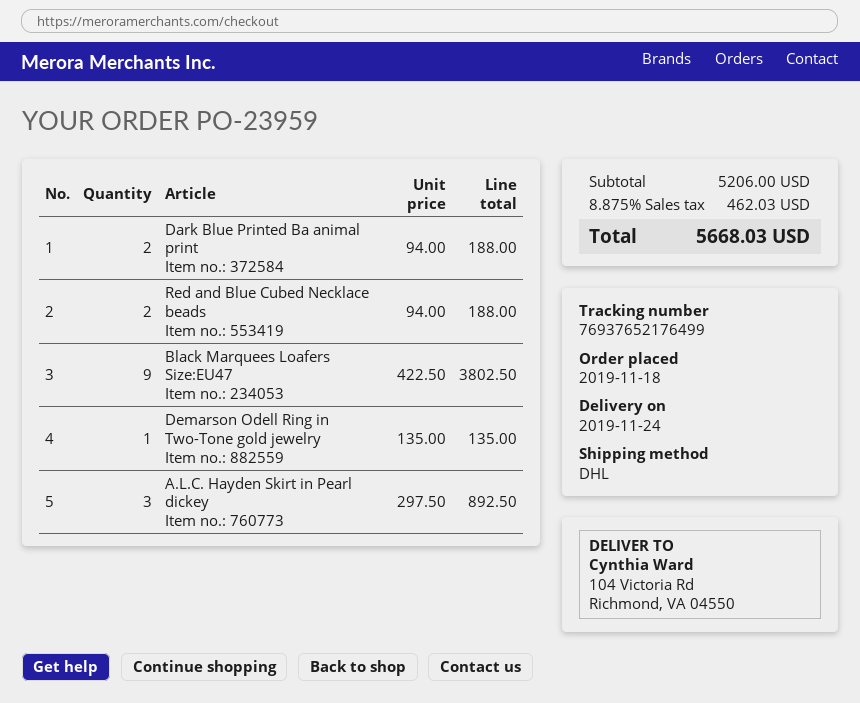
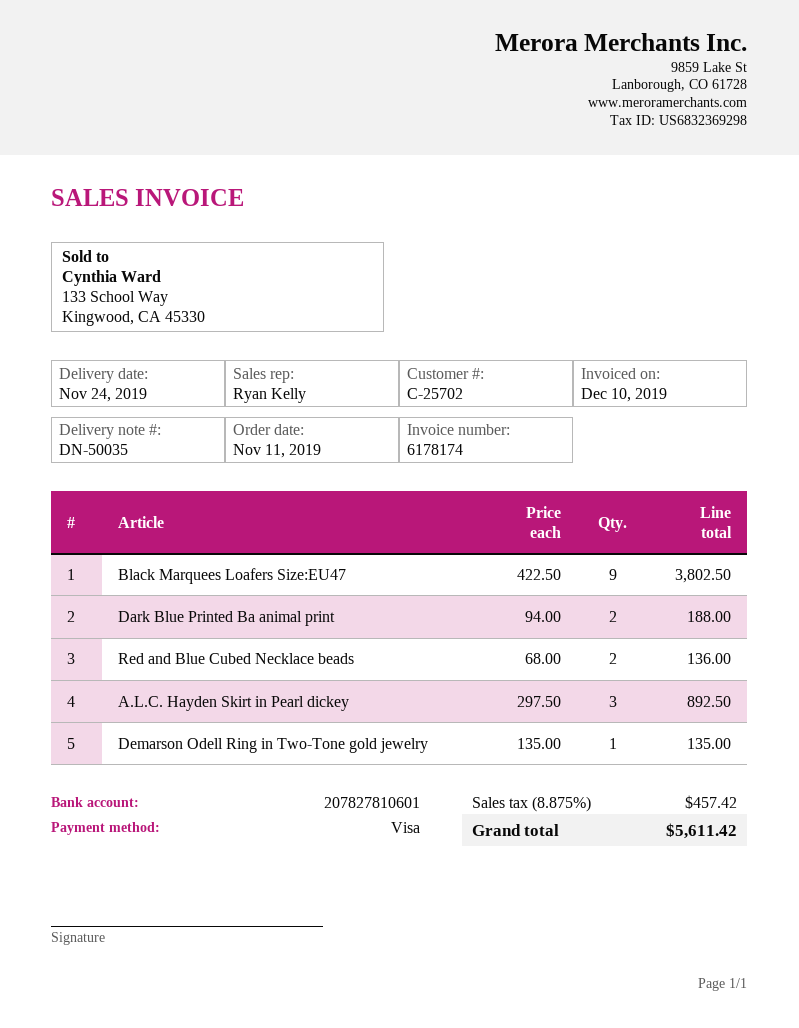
order date: 2019-11-18 -> 2019-11-11
Red and Blue Cubed Necklace beads: 2 x 94.00 = 188.00 -> 2 x 68.00 = 136.00
tax: 8.875% = 462.03 -> 8.875% = 457.42
total: 5668.03 -> 5611.42

